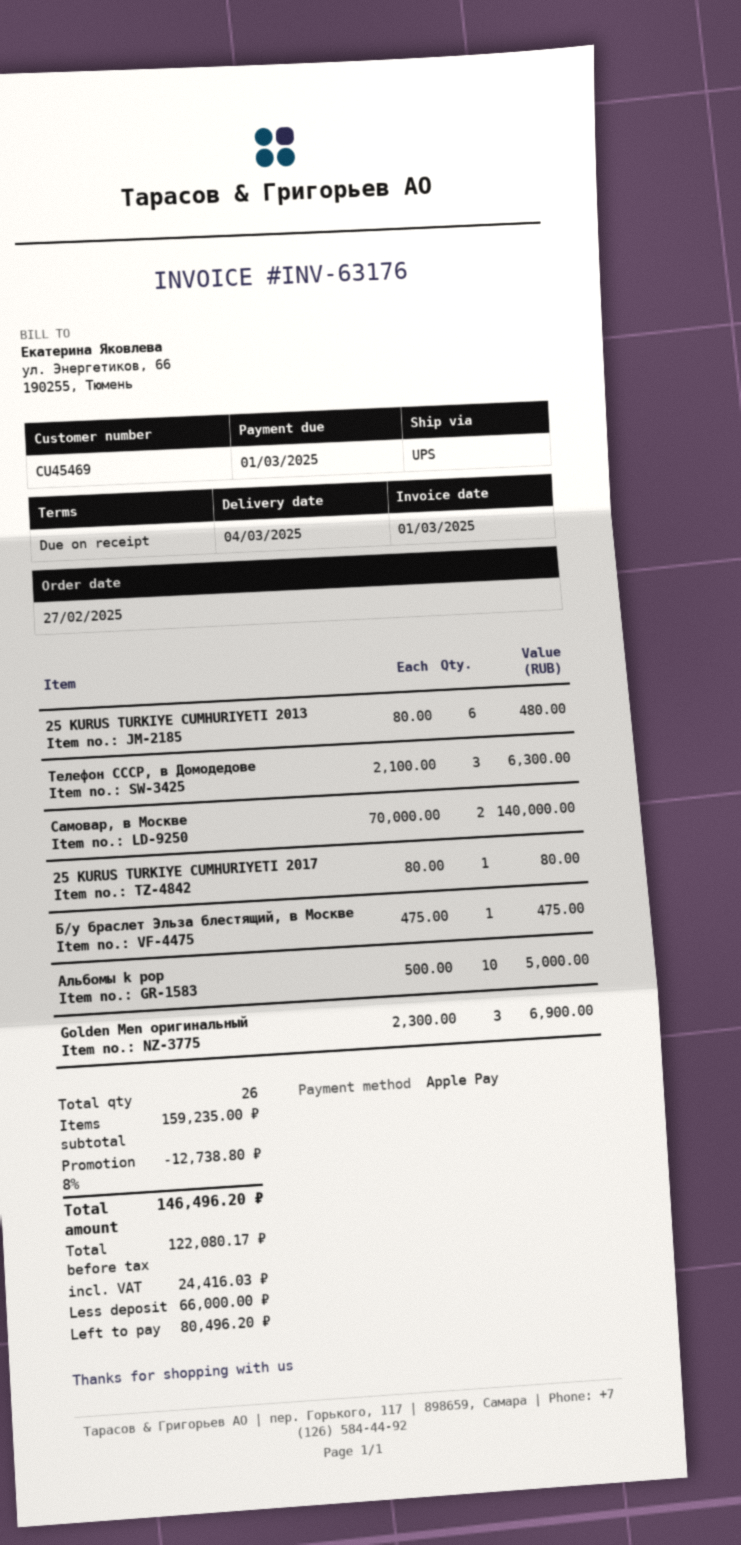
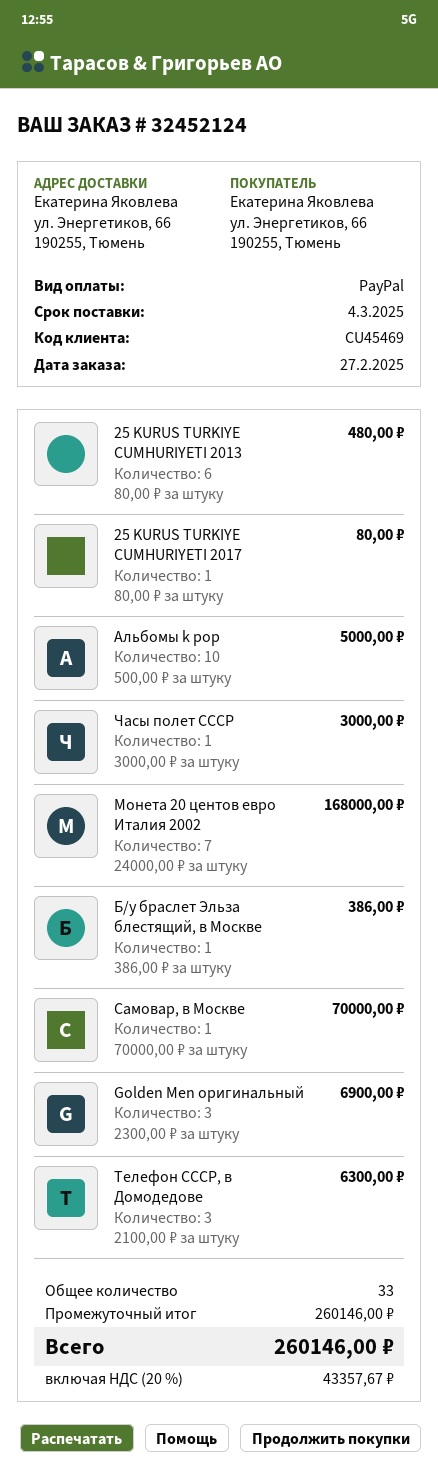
payment method: Apple Pay -> PayPal
Самовар, в Москве: 2 x 70000.00 = 140000.00 -> 1 x 70000.00 = 70000.00
Б/у браслет Эльза блестящий, в Москве: 1 x 475.00 = 475.00 -> 1 x 386.00 = 386.00
Часы полет СССР: none -> 1 x 3000.00 = 3000.00
Монета 20 центов евро Италия 2002: none -> 7 x 24000.00 = 168000.00
total quantity: 26 -> 33
subtotal: 159235.00 -> 260146.00
discount: 8% = 12738.80 -> none
tax: 24416.03 -> 43357.67
total: 146496.20 -> 260146.00

